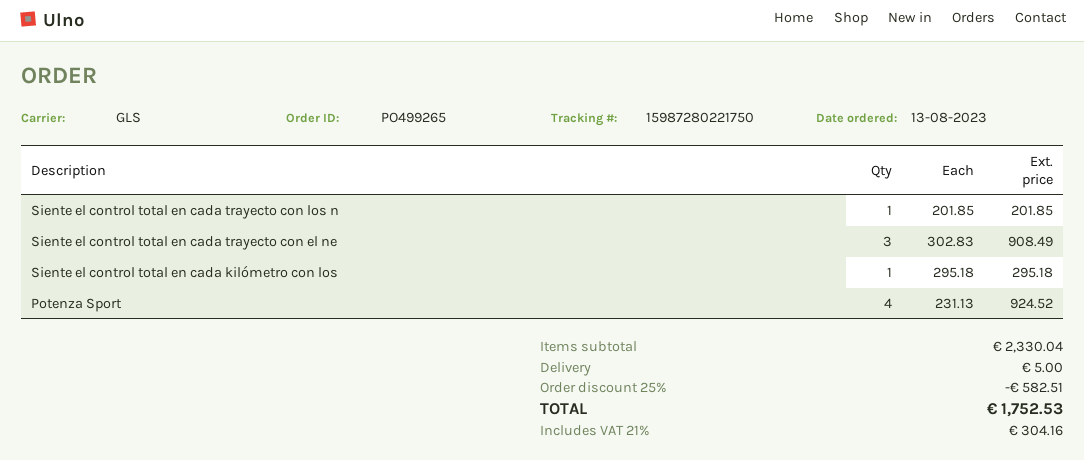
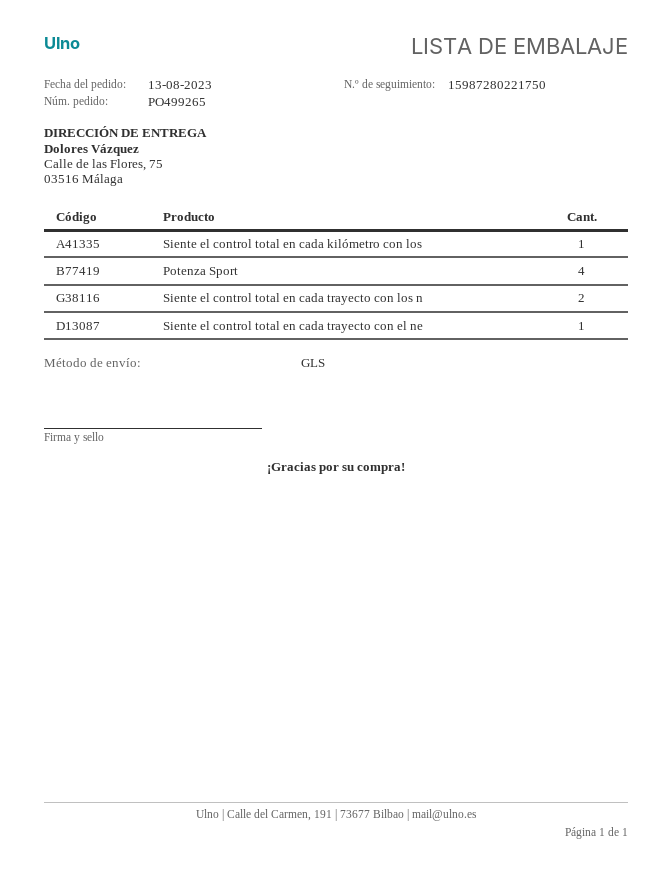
Siente el control total en cada trayecto con los n: 1 -> 2
Siente el control total en cada trayecto con el ne: 3 -> 1

